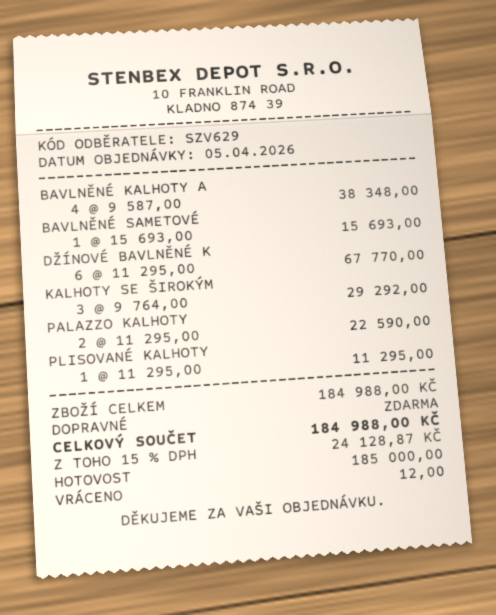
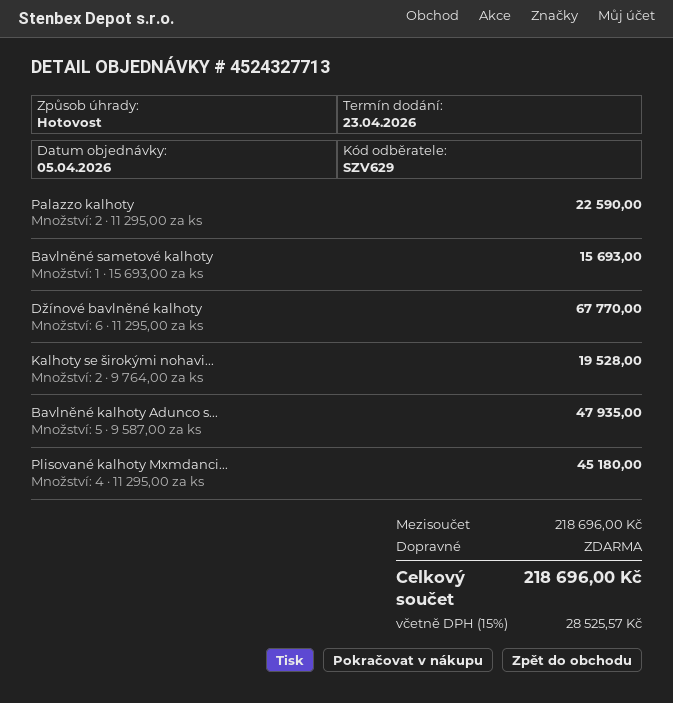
BAVLNĚNÉ KALHOTY A: 4 x 9587.00 = 38348.00 -> 5 x 9587.00 = 47935.00
KALHOTY SE ŠIROKÝM: 3 x 9764.00 = 29292.00 -> 2 x 9764.00 = 19528.00
PLISOVANÉ KALHOTY: 1 x 11295.00 = 11295.00 -> 4 x 11295.00 = 45180.00
subtotal: 184988.00 -> 218696.00
tax: 15% = 24128.87 -> 15% = 28525.57
total: 184988.00 -> 218696.00

